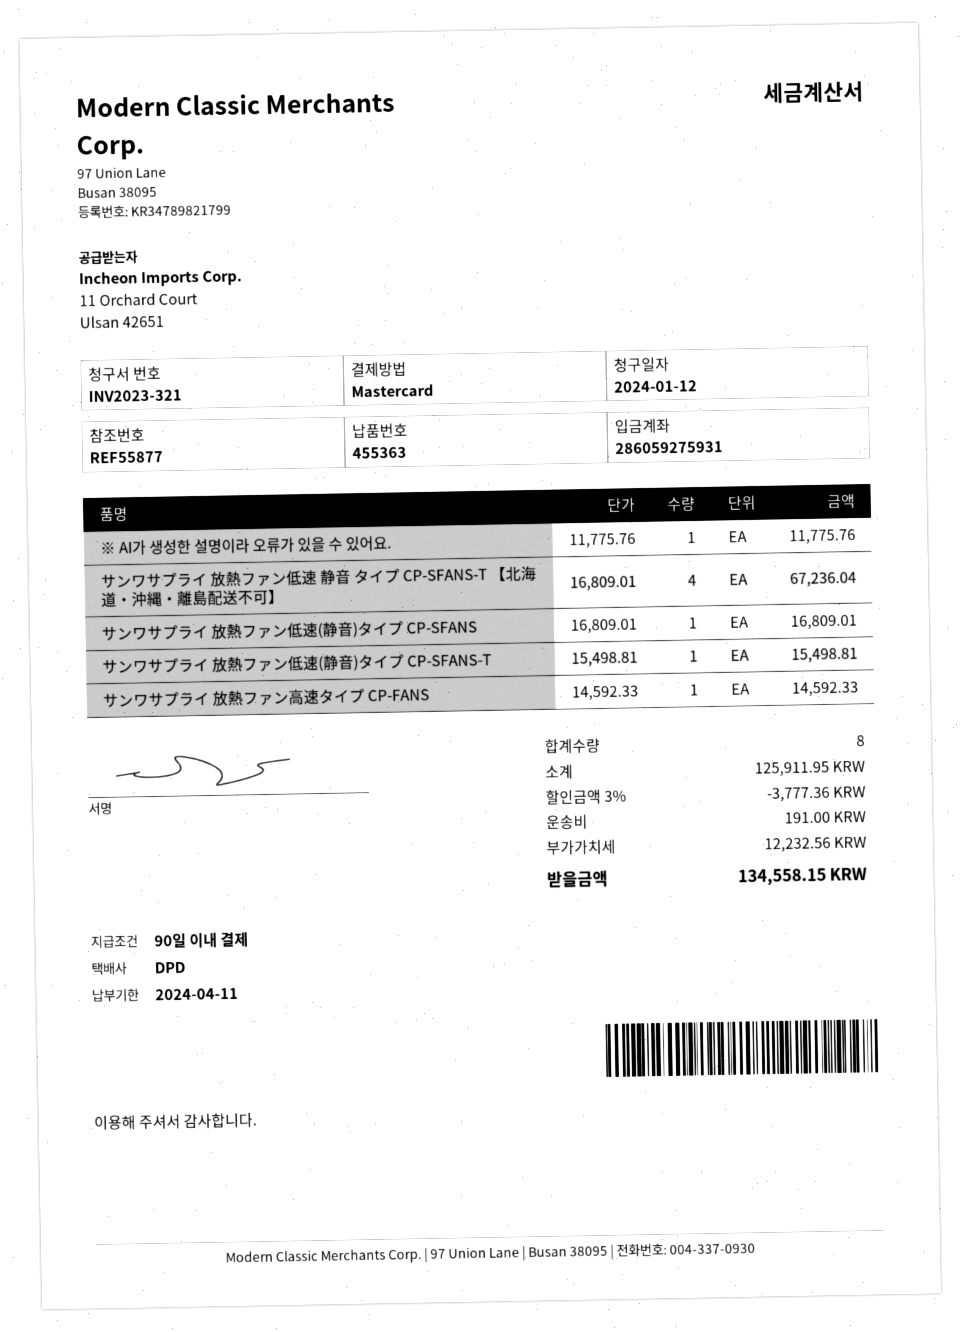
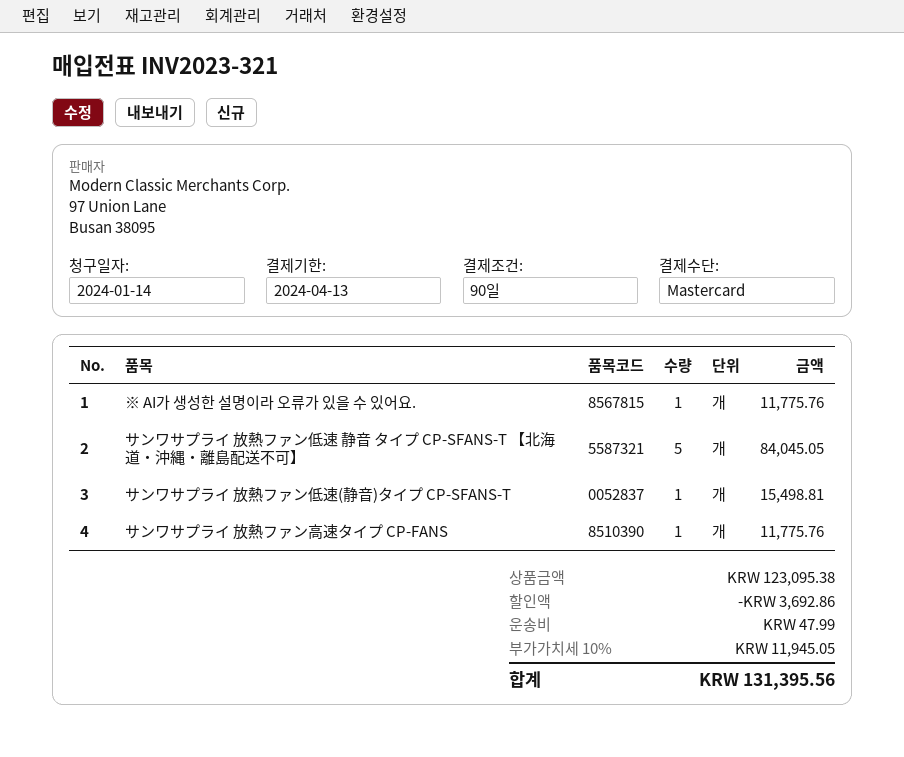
invoice date: 2024-01-12 -> 2024-01-14
due date: 2024-04-11 -> 2024-04-13
サンワサプライ 放熱ファン低速 静音 タイプ CP-SFANS-T 【北海道・沖縄・離島配送不可】: 4 for 67236.04 -> 5 for 84045.05
サンワサプライ 放熱ファン低速(静音)タイプ CP-SFANS: 1 for 16809.01 -> none
サンワサプライ 放熱ファン高速タイプ CP-FANS: 1 for 14592.33 -> 1 for 11775.76
subtotal: 125911.95 -> 123095.38
discount: 3777.36 -> 3692.86
shipping: 191.00 -> 47.99
tax: 12232.56 -> 11945.05
total: 134558.15 -> 131395.56

